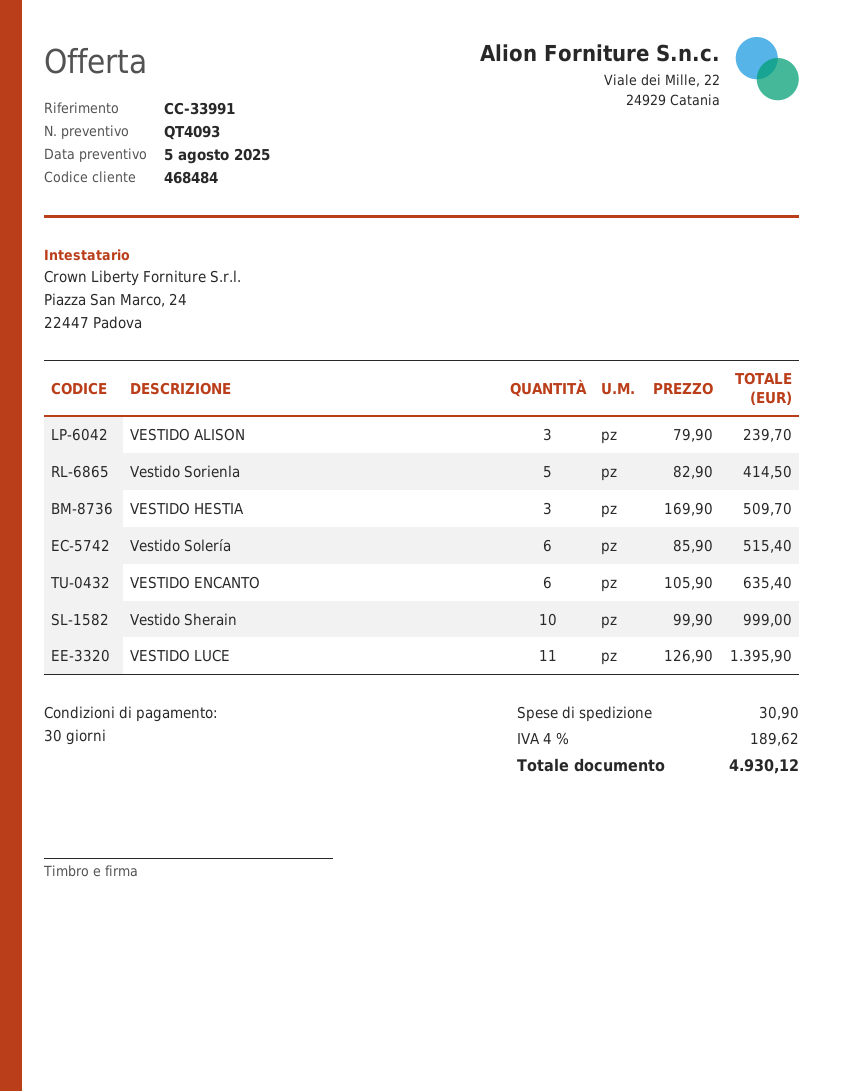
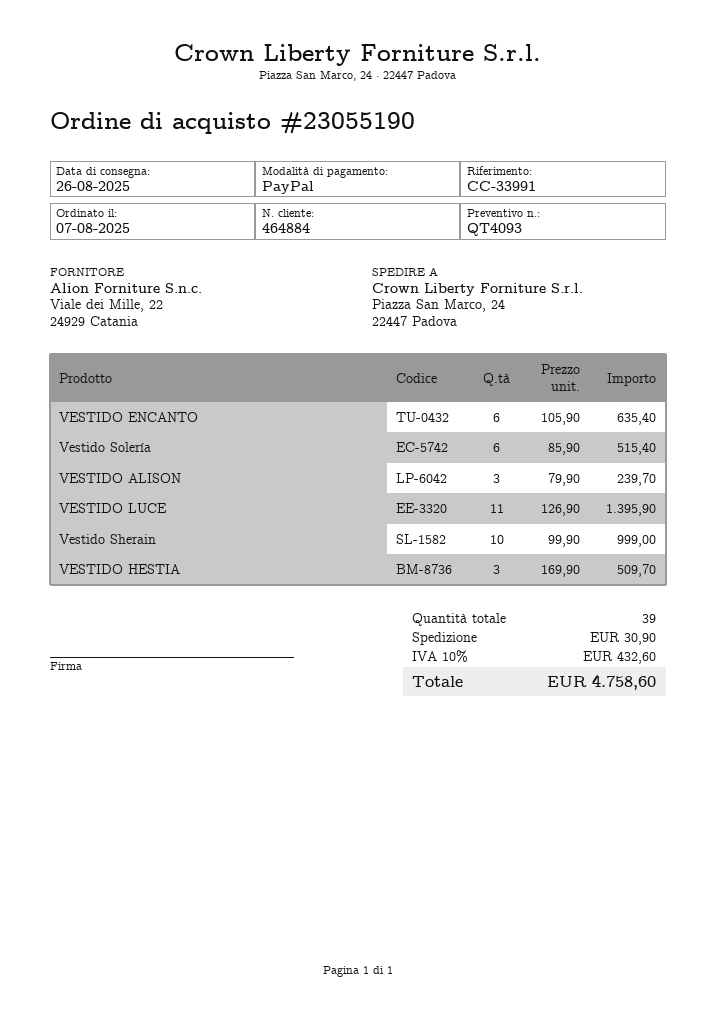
customer number: 468484 -> 464884
Vestido Sorienla: 5 x 82.90 = 414.50 -> none
tax: 4% = 189.62 -> 10% = 432.60
total: 4930.12 -> 4758.60

